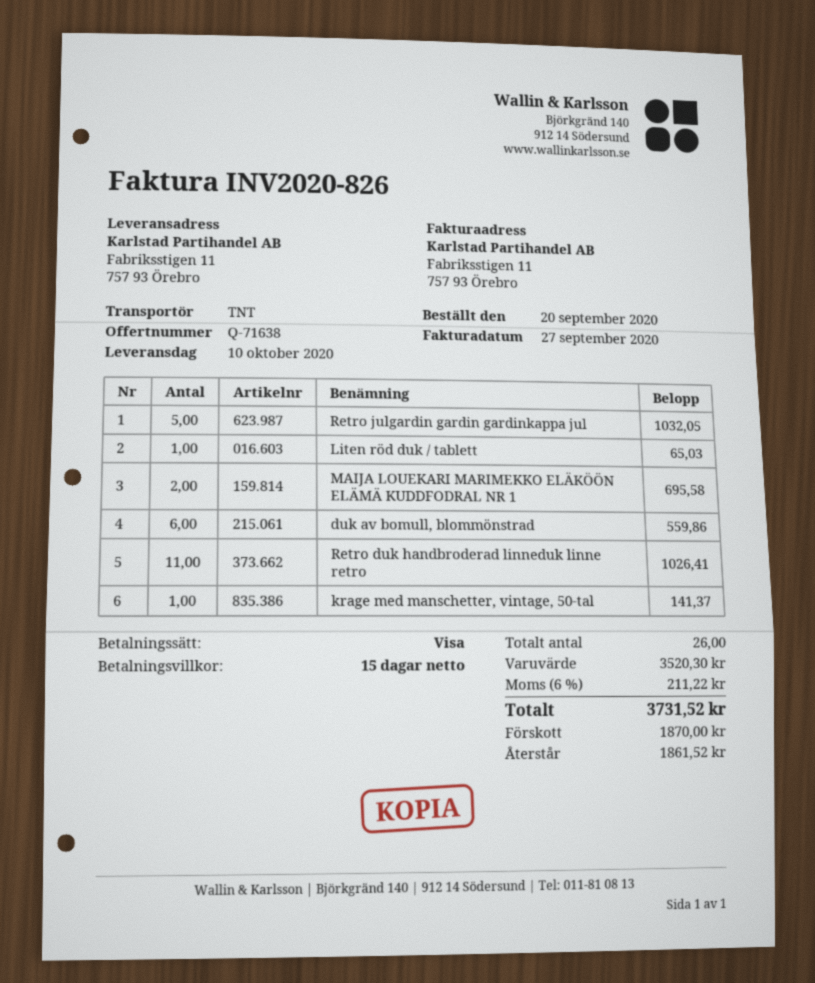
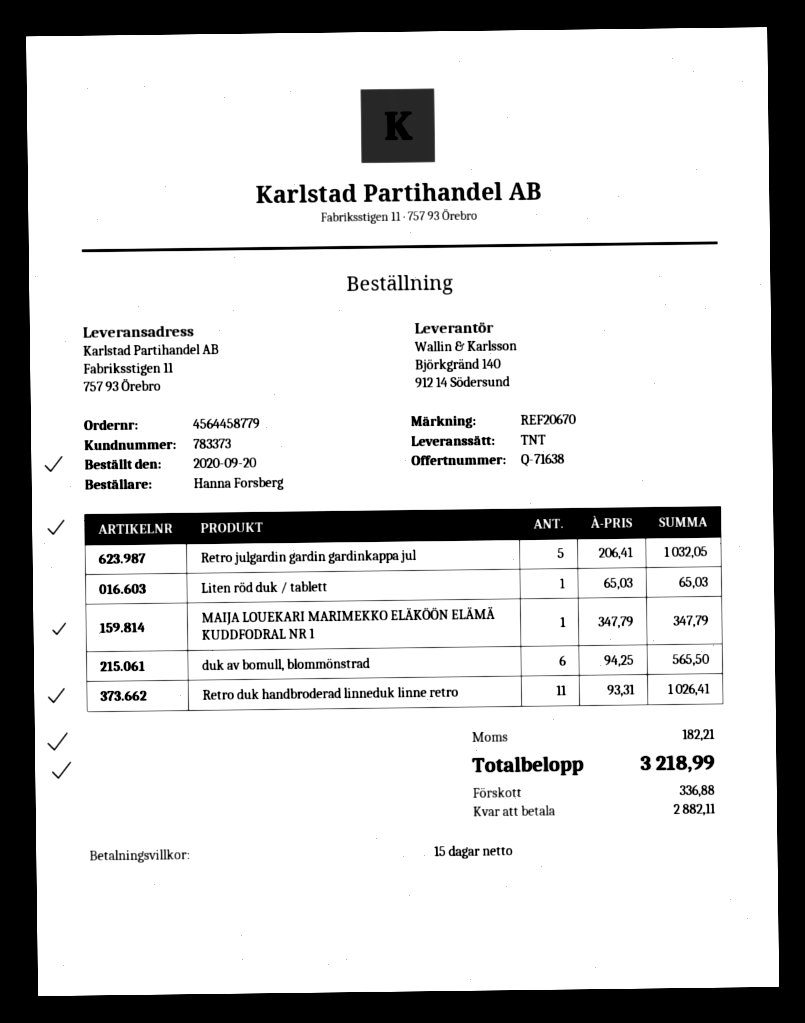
MAIJA LOUEKARI MARIMEKKO ELÄKÖÖN ELÄMÄ KUDDFODRAL NR 1: 2 for 695.58 -> 1 for 347.79
duk av bomull, blommönstrad: 6 for 559.86 -> 6 for 565.50
krage med manschetter, vintage, 50-tal: 1 for 141.37 -> none
tax: 211.22 -> 182.21
total: 3731.52 -> 3218.99
deposit: 1870.00 -> 336.88
balance: 1861.52 -> 2882.11

